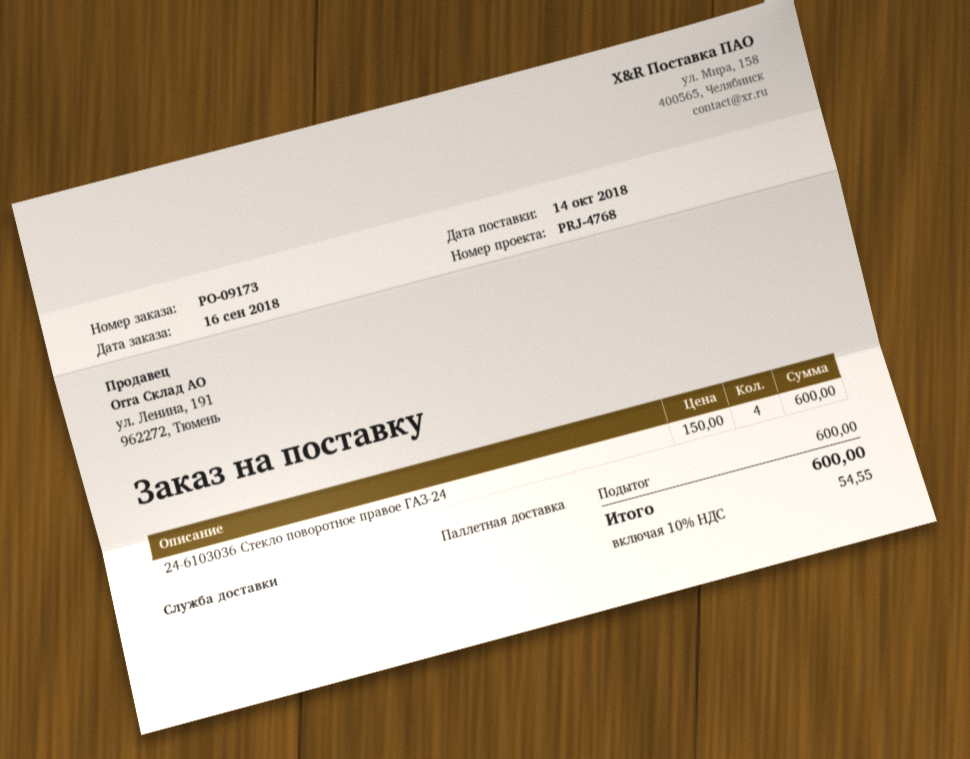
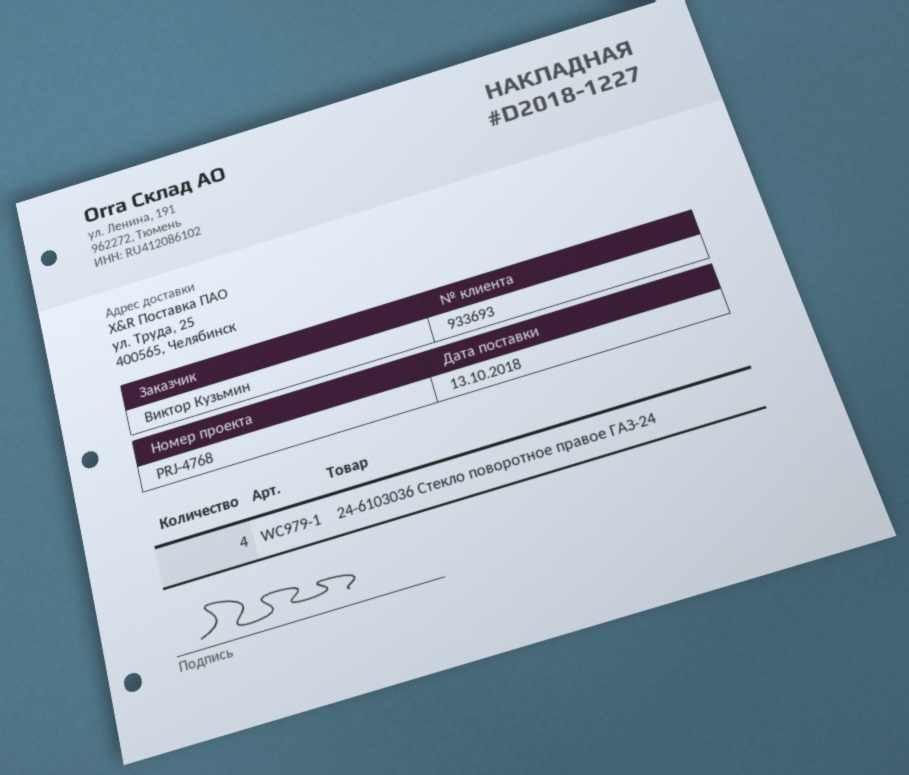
delivery date: 2018-10-14 -> 2018-10-13

